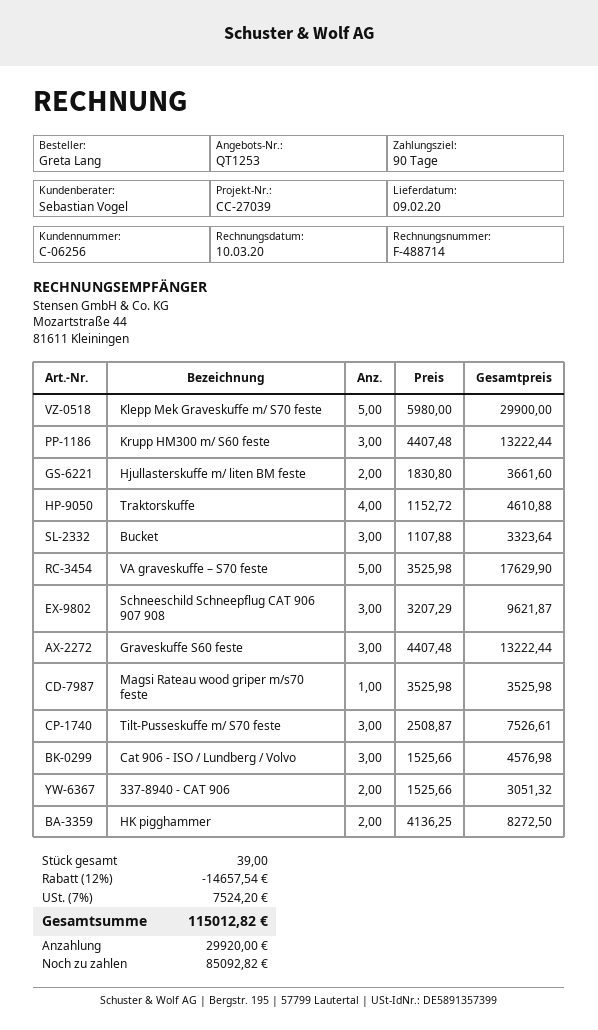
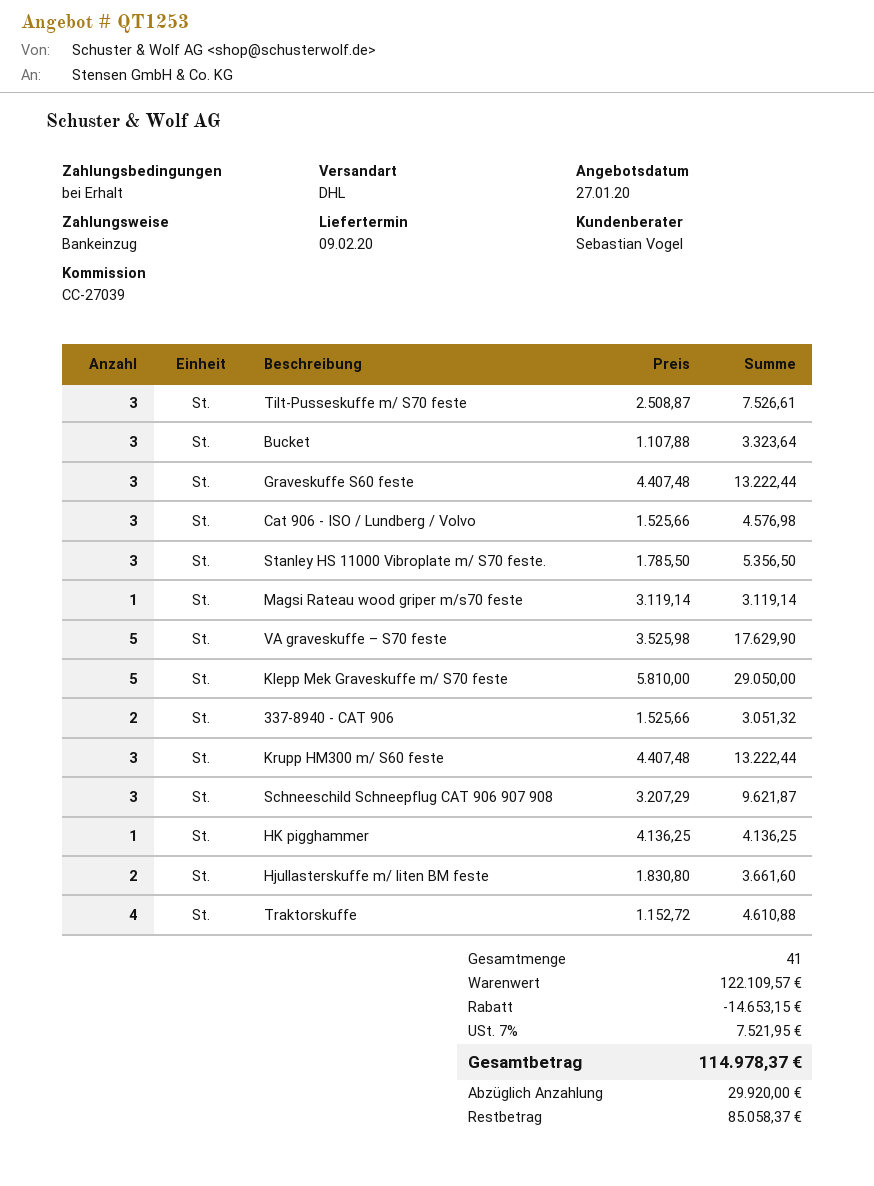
payment terms: 90 days -> on receipt
Klepp Mek Graveskuffe m/ S70 feste: 5 x 5980.00 = 29900.00 -> 5 x 5810.00 = 29050.00
Magsi Rateau wood griper m/s70 feste: 1 x 3525.98 = 3525.98 -> 1 x 3119.14 = 3119.14
HK pigghammer: 2 x 4136.25 = 8272.50 -> 1 x 4136.25 = 4136.25
Stanley HS 11000 Vibroplate m/ S70 feste.: none -> 3 x 1785.50 = 5356.50
total quantity: 39 -> 41
discount: 14657.54 -> 14653.15
tax: 7% = 7524.20 -> 7% = 7521.95
total: 115012.82 -> 114978.37
balance: 85092.82 -> 85058.37

